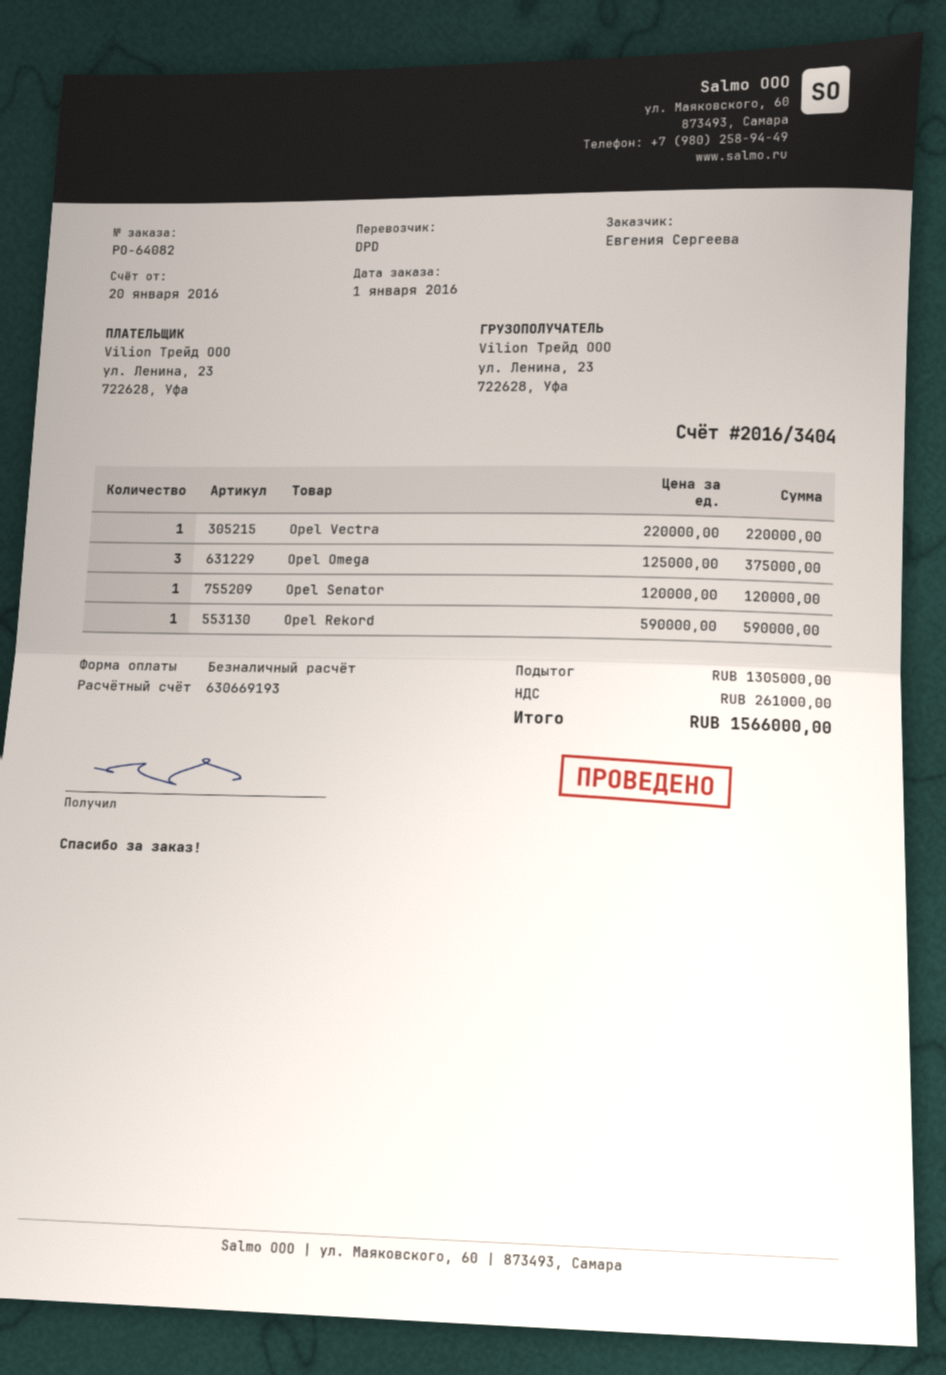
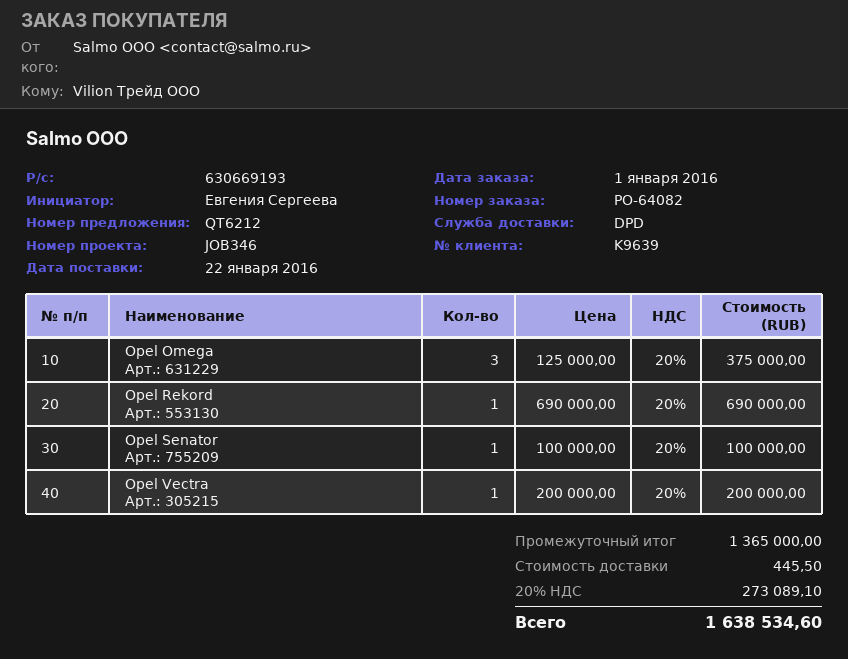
Opel Vectra: 1 x 220000.00 = 220000.00 -> 1 x 200000.00 = 200000.00
Opel Senator: 1 x 120000.00 = 120000.00 -> 1 x 100000.00 = 100000.00
Opel Rekord: 1 x 590000.00 = 590000.00 -> 1 x 690000.00 = 690000.00
subtotal: 1305000.00 -> 1365000.00
shipping: none -> 445.50
tax: 261000.00 -> 273089.10
total: 1566000.00 -> 1638534.60

